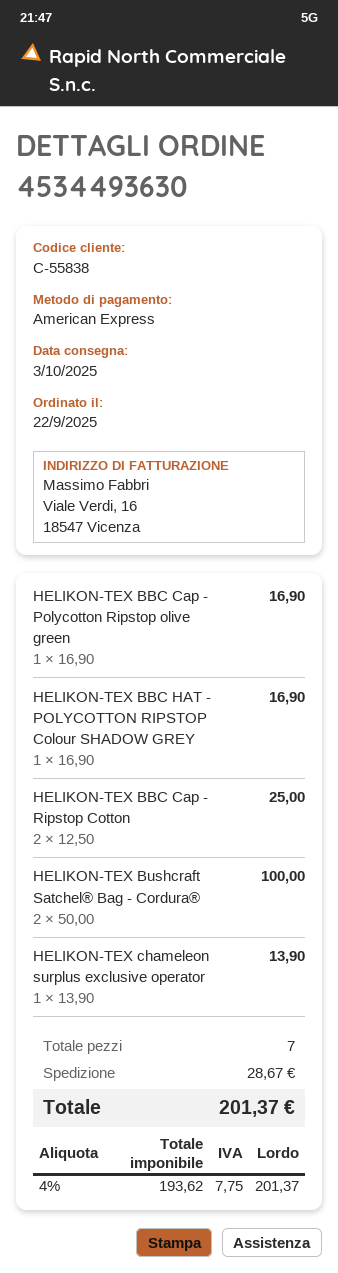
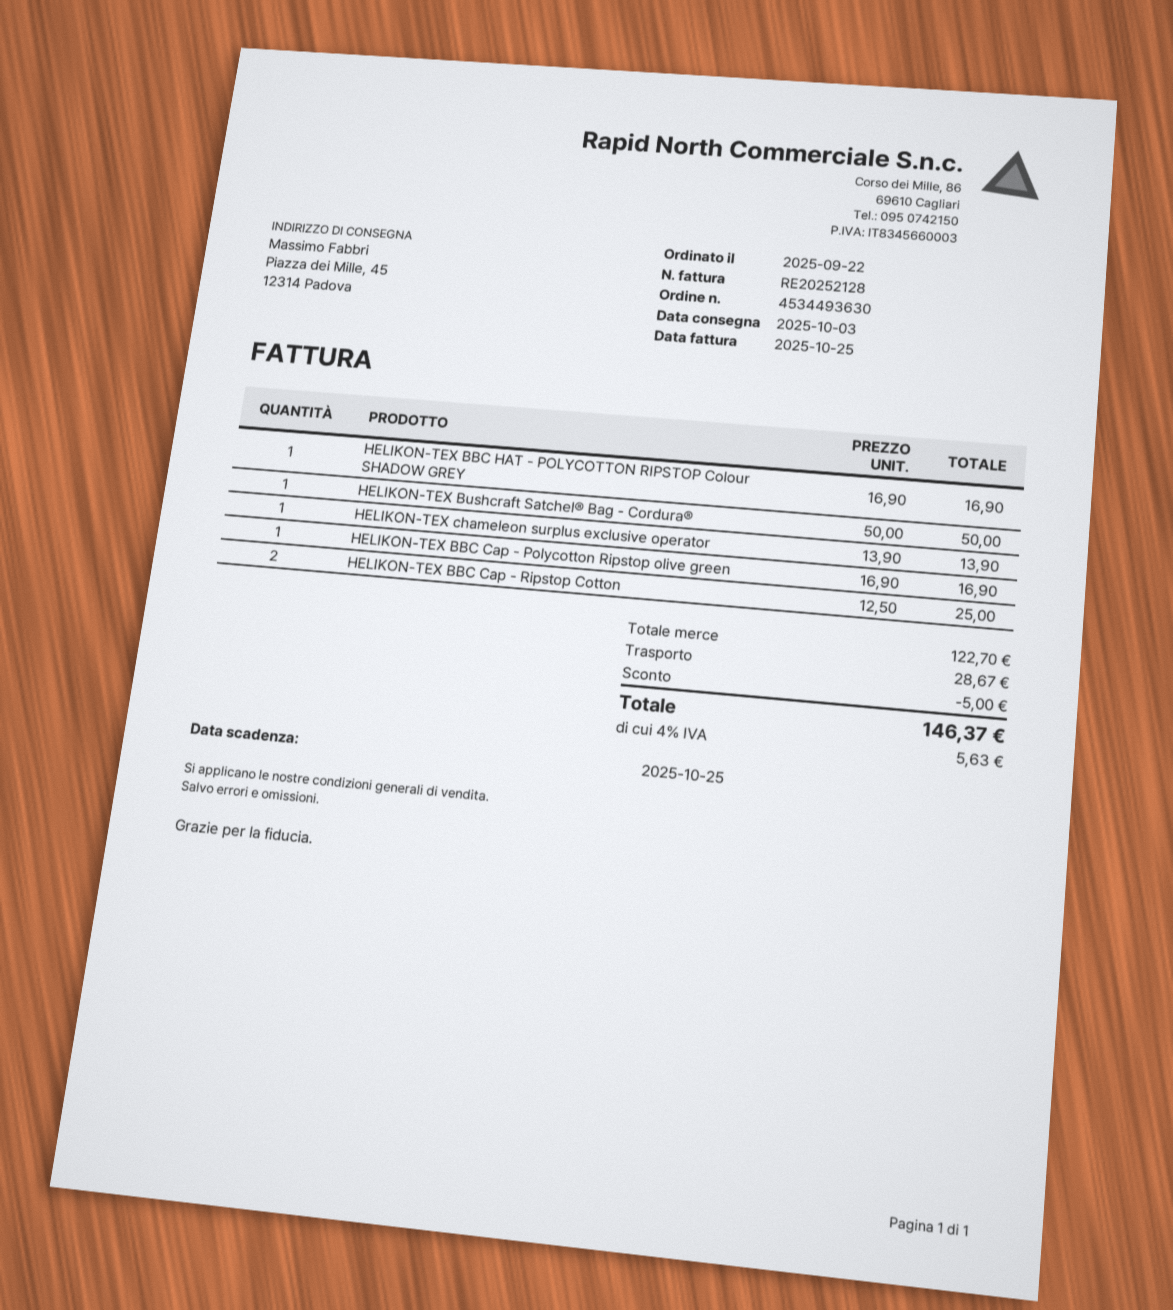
HELIKON-TEX Bushcraft Satchel® Bag - Cordura®: 2 x 50.00 = 100.00 -> 1 x 50.00 = 50.00
discount: none -> 5.00
tax: 4% = 7.75 -> 4% = 5.63
total: 201.37 -> 146.37

